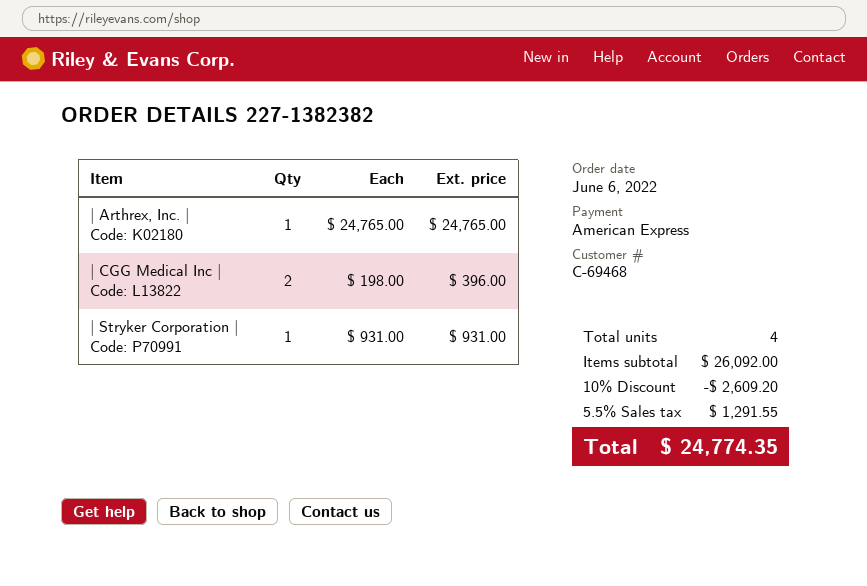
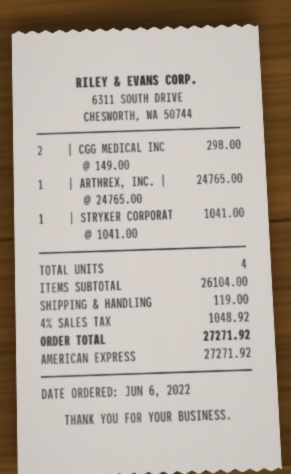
| CGG Medical Inc |: 2 x 198.00 = 396.00 -> 2 x 149.00 = 298.00
| Stryker Corporation |: 1 x 931.00 = 931.00 -> 1 x 1041.00 = 1041.00
subtotal: 26092.00 -> 26104.00
discount: 10% = 2609.20 -> none
shipping: none -> 119.00
tax: 5.5% = 1291.55 -> 4% = 1048.92
total: 24774.35 -> 27271.92

